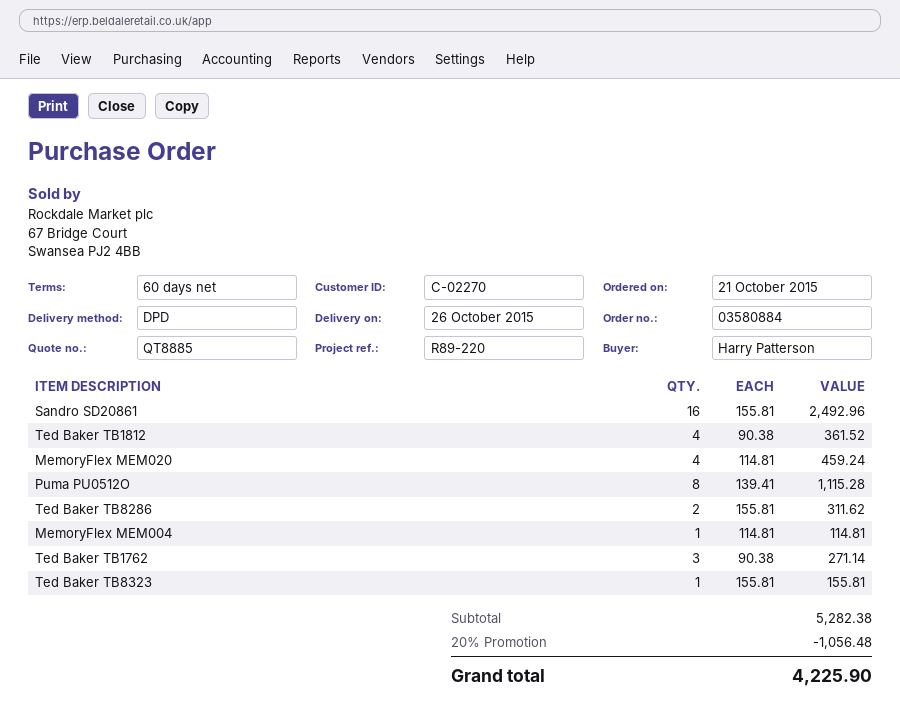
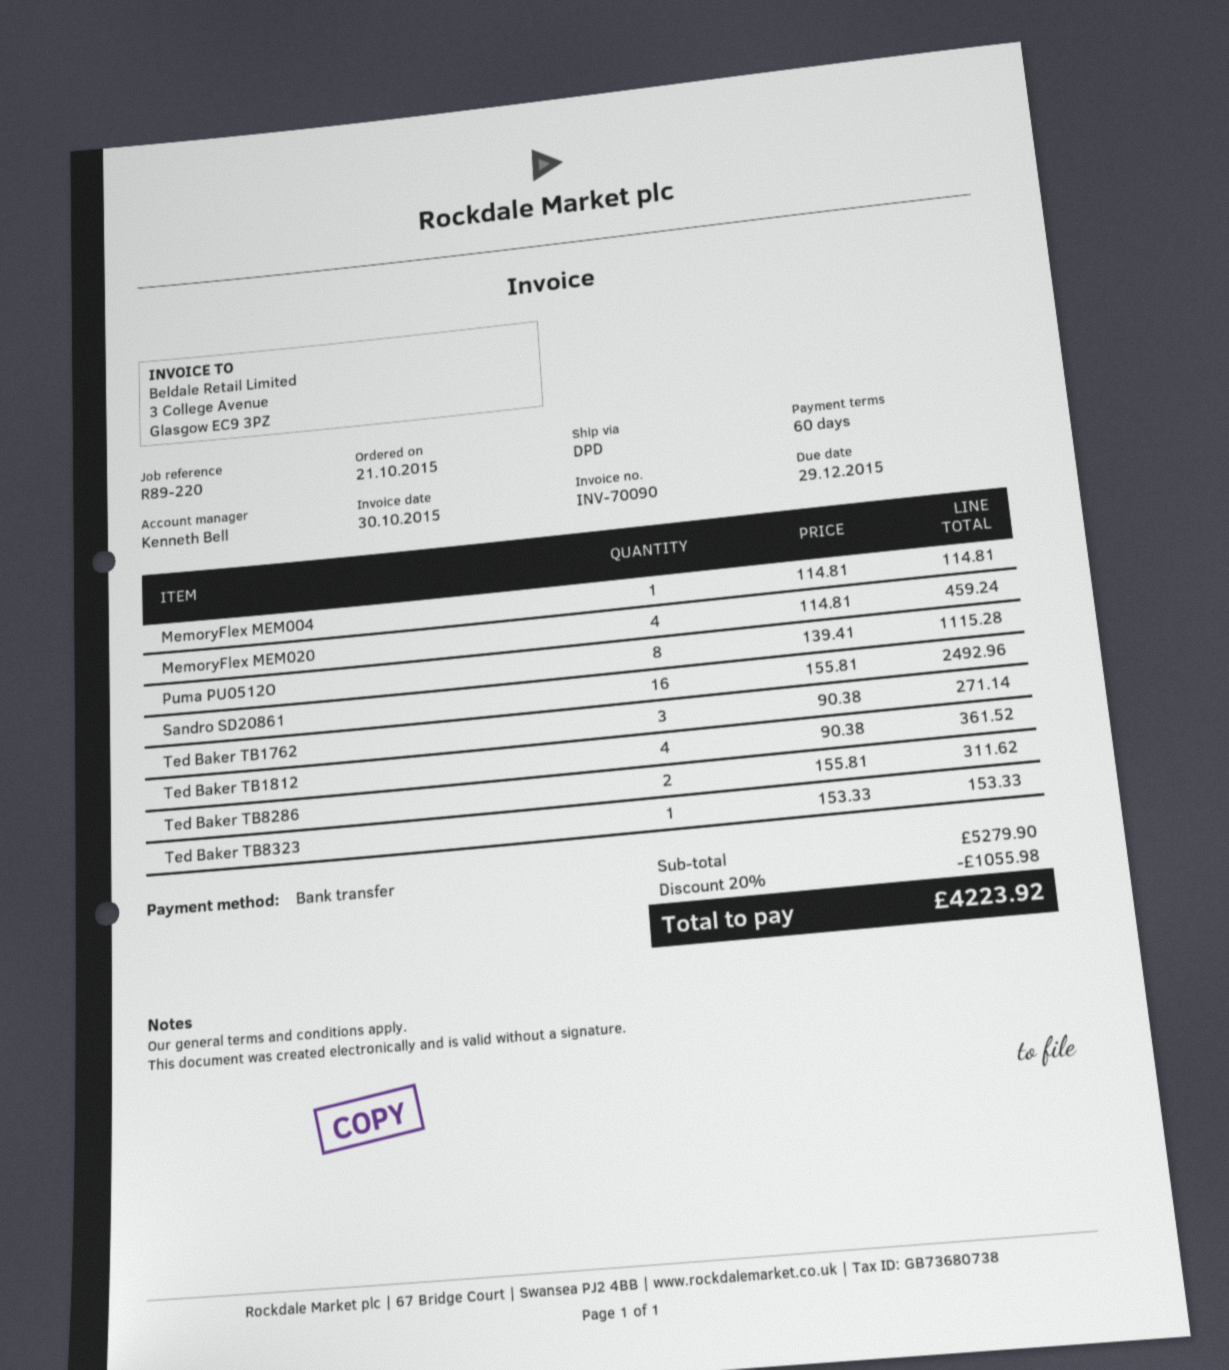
Ted Baker TB8323: 1 x 155.81 = 155.81 -> 1 x 153.33 = 153.33
subtotal: 5282.38 -> 5279.90
discount: 20% = 1056.48 -> 20% = 1055.98
total: 4225.90 -> 4223.92

